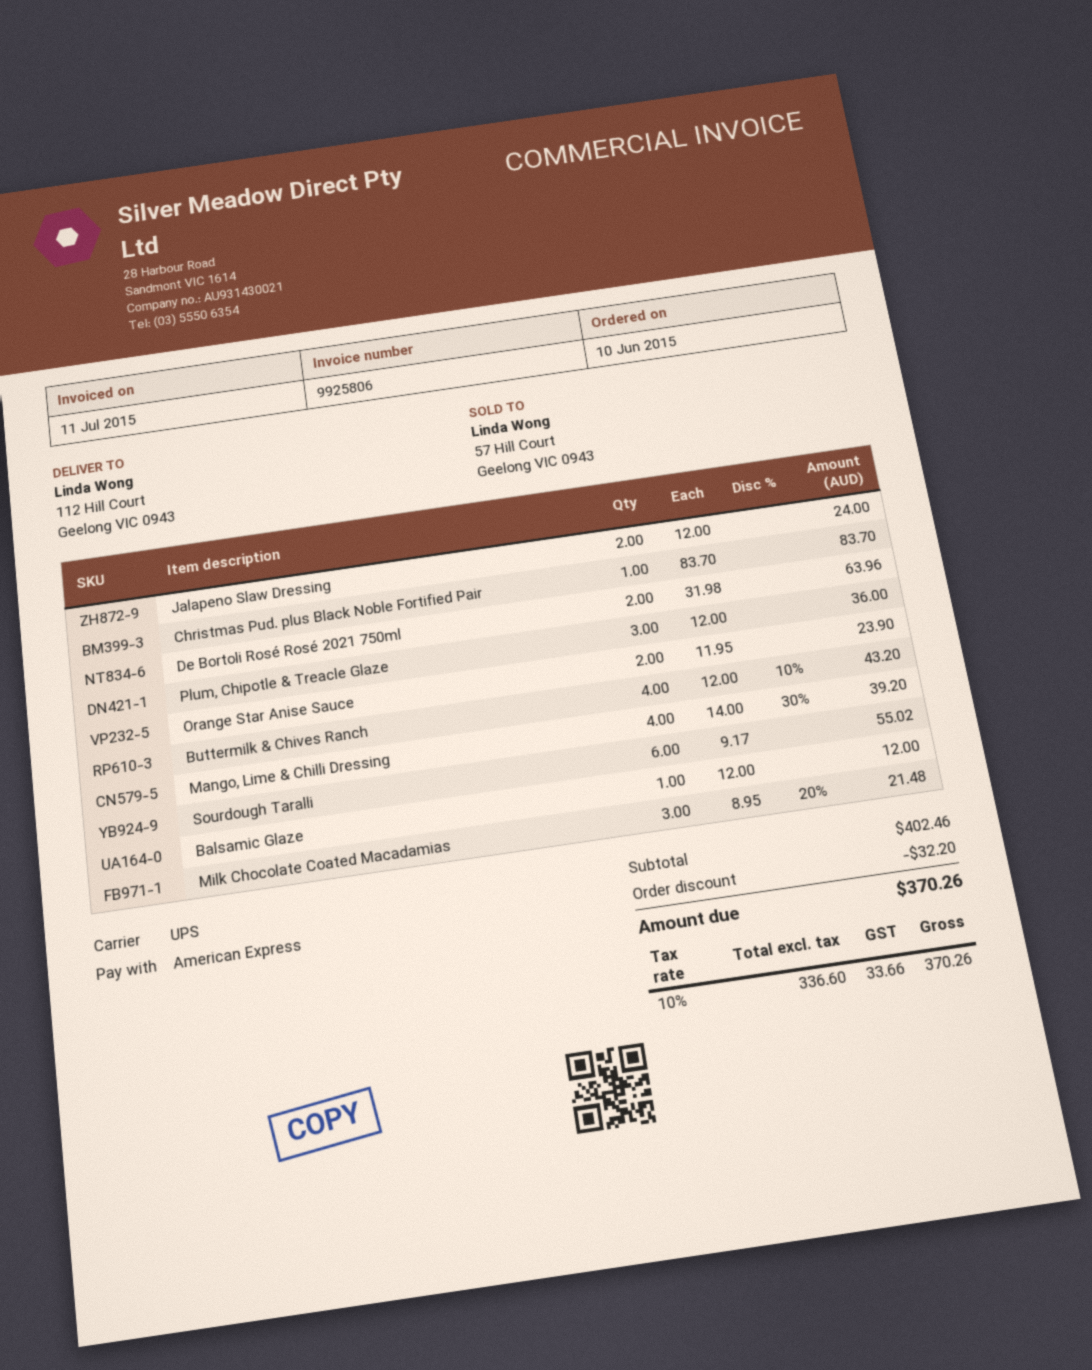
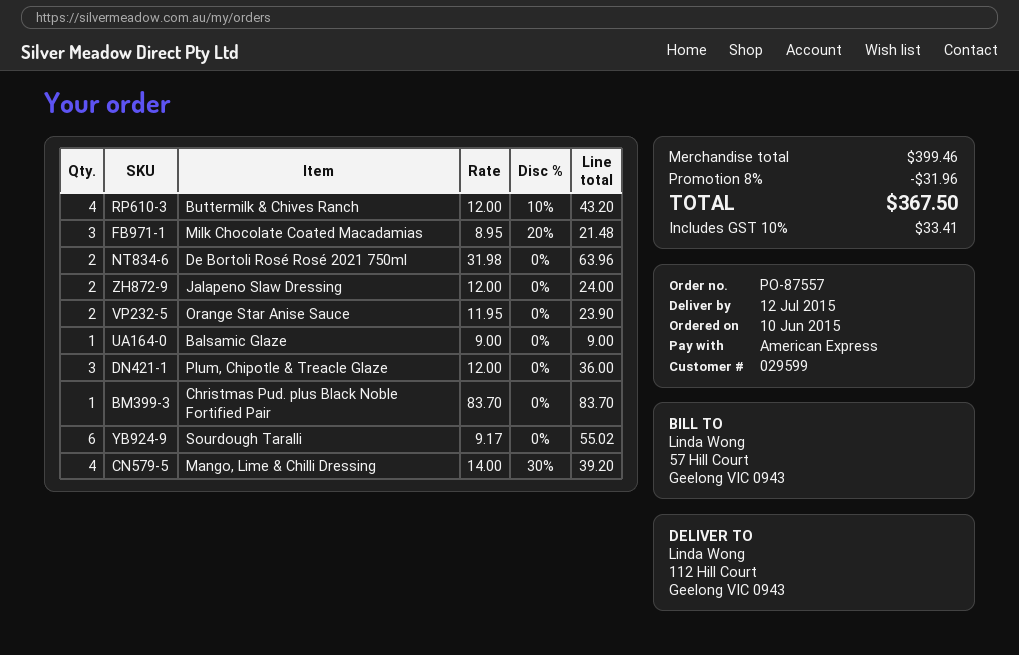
Balsamic Glaze: 1 x 12.00 = 12.00 -> 1 x 9.00 = 9.00
subtotal: 402.46 -> 399.46
discount: 32.20 -> 31.96
tax: 10% = 33.66 -> 10% = 33.41
total: 370.26 -> 367.50

